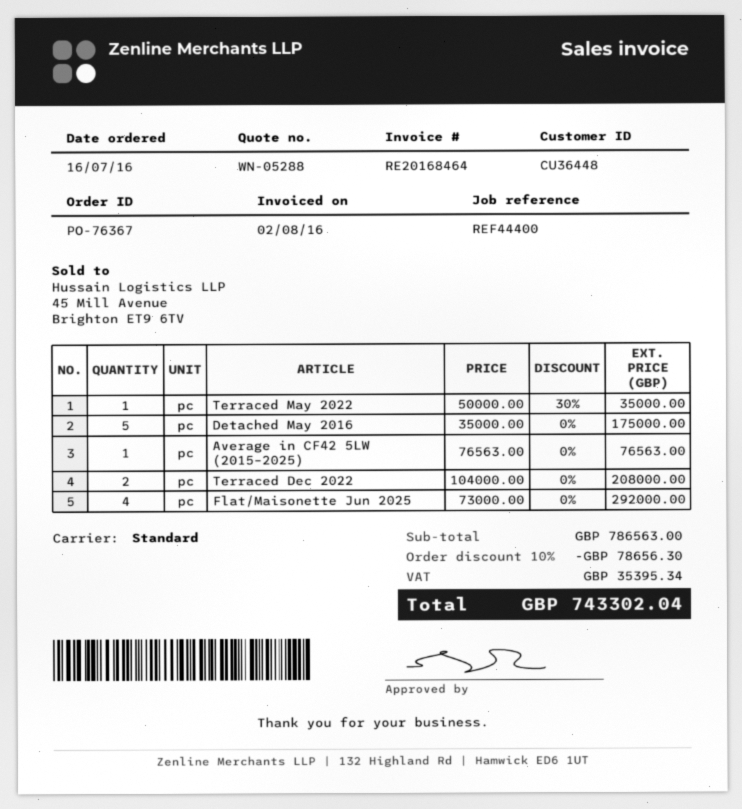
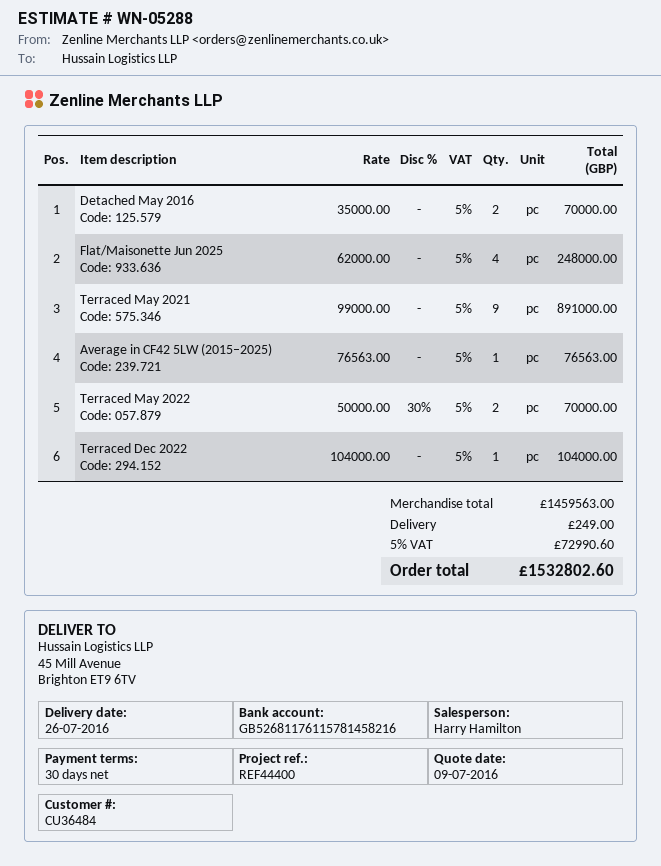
customer number: CU36448 -> CU36484
Terraced May 2022: 1 x 50000.00 - 30% = 35000.00 -> 2 x 50000.00 - 30% = 70000.00
Detached May 2016: 5 x 35000.00 = 175000.00 -> 2 x 35000.00 = 70000.00
Terraced Dec 2022: 2 x 104000.00 = 208000.00 -> 1 x 104000.00 = 104000.00
Flat/Maisonette Jun 2025: 4 x 73000.00 = 292000.00 -> 4 x 62000.00 = 248000.00
Terraced May 2021: none -> 9 x 99000.00 = 891000.00
subtotal: 786563.00 -> 1459563.00
discount: 10% = 78656.30 -> none
shipping: none -> 249.00
tax: 35395.34 -> 72990.60
total: 743302.04 -> 1532802.60

